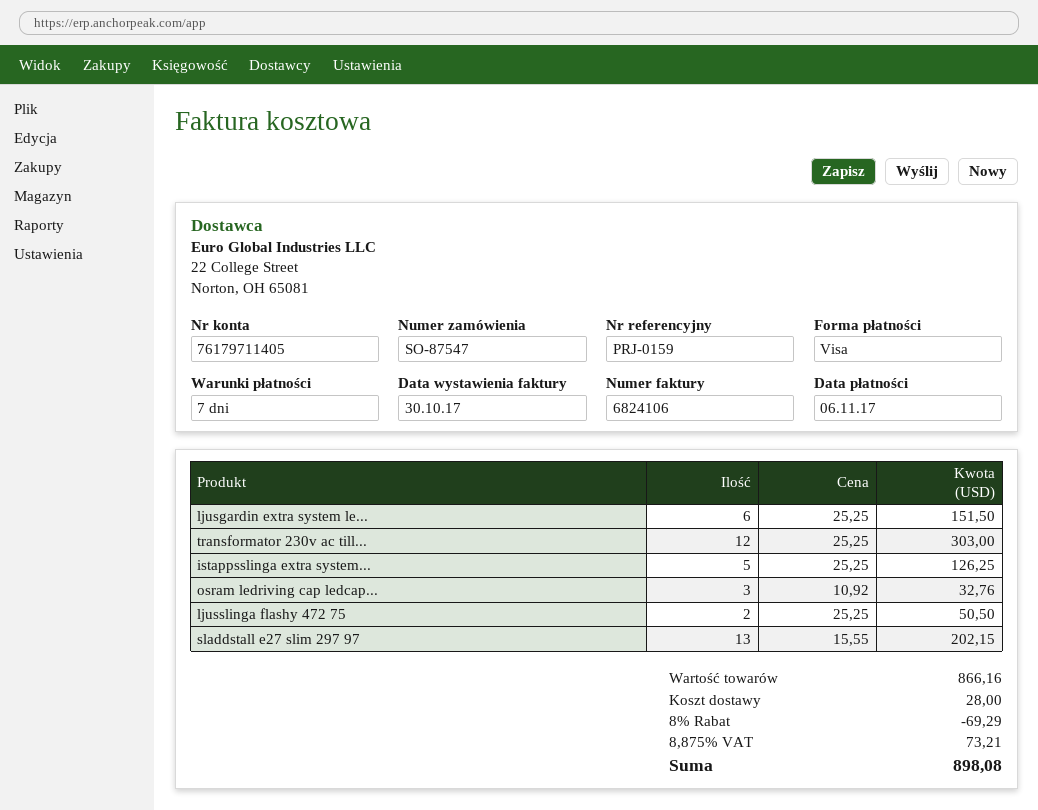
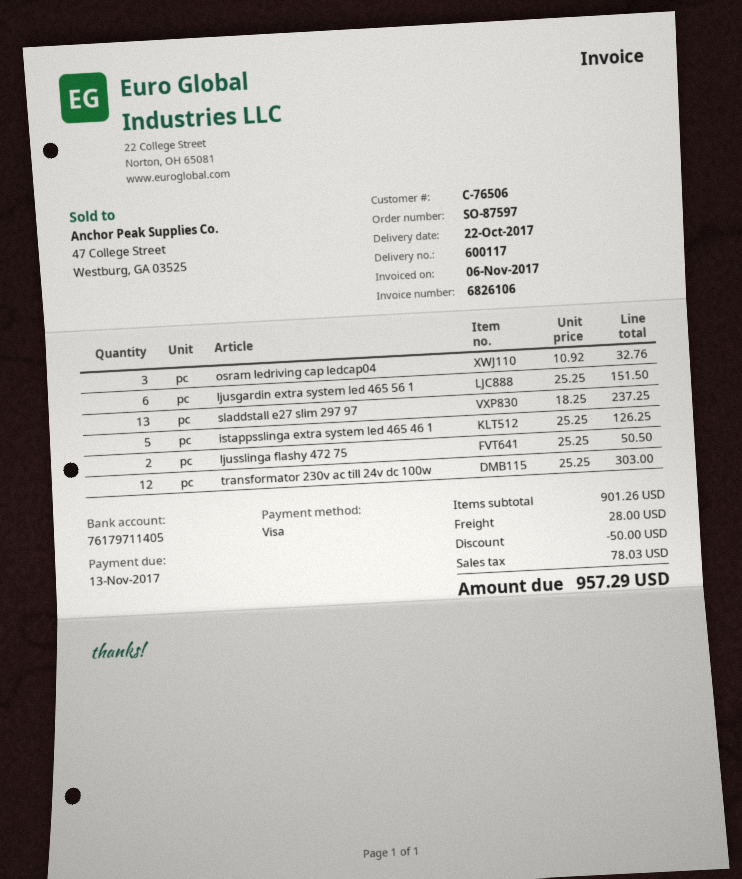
order number: SO-87547 -> SO-87597
invoice number: 6824106 -> 6826106
invoice date: 2017-10-30 -> 2017-11-06
due date: 2017-11-06 -> 2017-11-13
sladdstall e27 slim 297 97: 13 x 15.55 = 202.15 -> 13 x 18.25 = 237.25
subtotal: 866.16 -> 901.26
discount: 69.29 -> 50.00
tax: 73.21 -> 78.03
total: 898.08 -> 957.29

